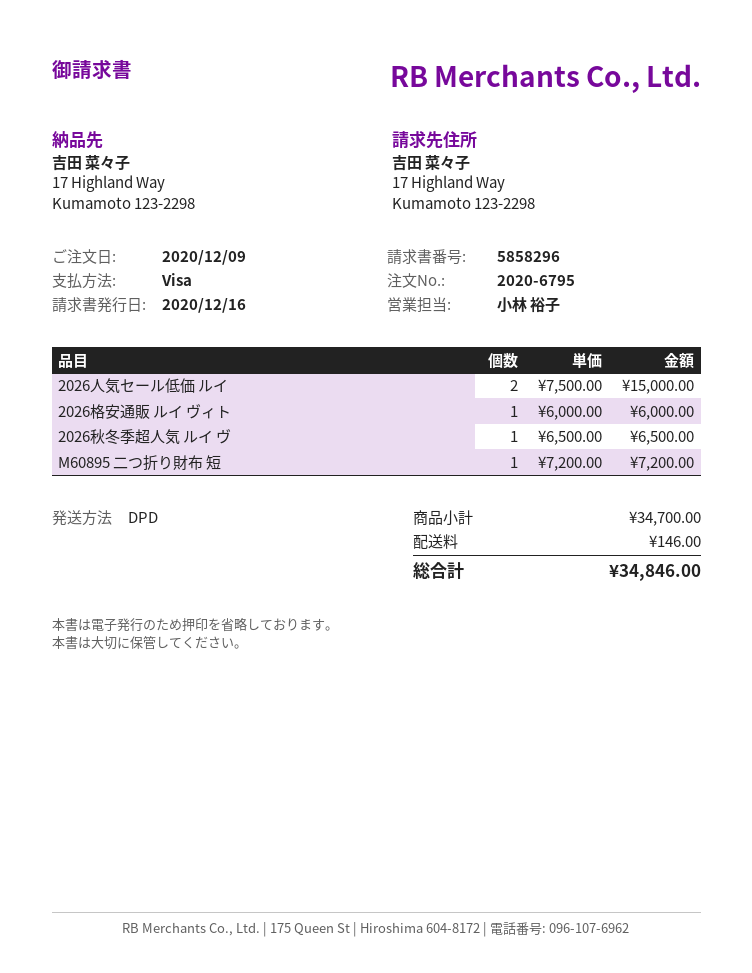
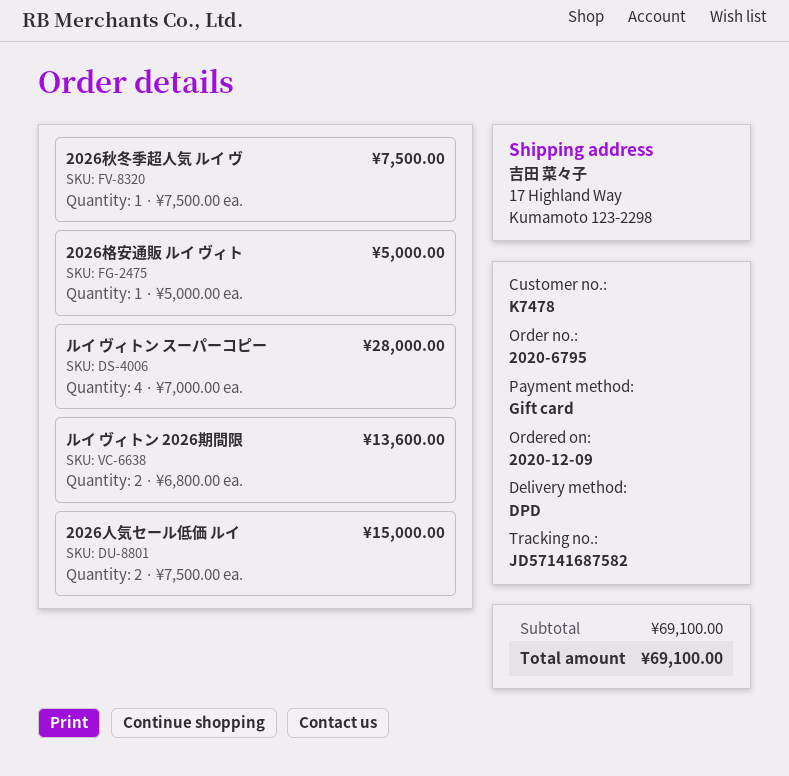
payment method: Visa -> gift card
2026格安通販 ルイ ヴィト: 1 x 6000.00 = 6000.00 -> 1 x 5000.00 = 5000.00
2026秋冬季超人気 ルイ ヴ: 1 x 6500.00 = 6500.00 -> 1 x 7500.00 = 7500.00
M60895 二つ折り財布 短: 1 x 7200.00 = 7200.00 -> none
ルイ ヴィトン スーパーコピー: none -> 4 x 7000.00 = 28000.00
ルイ ヴィトン 2026期間限: none -> 2 x 6800.00 = 13600.00
subtotal: 34700.00 -> 69100.00
shipping: 146.00 -> none
total: 34846.00 -> 69100.00

